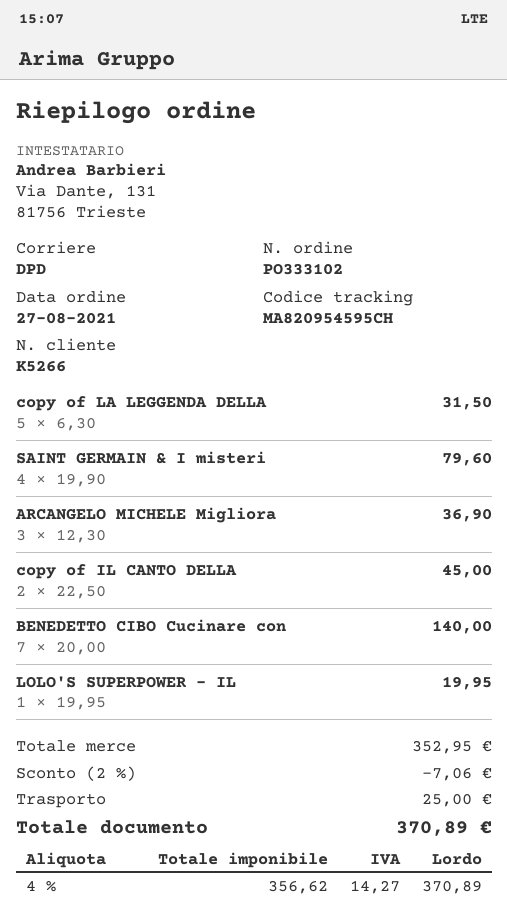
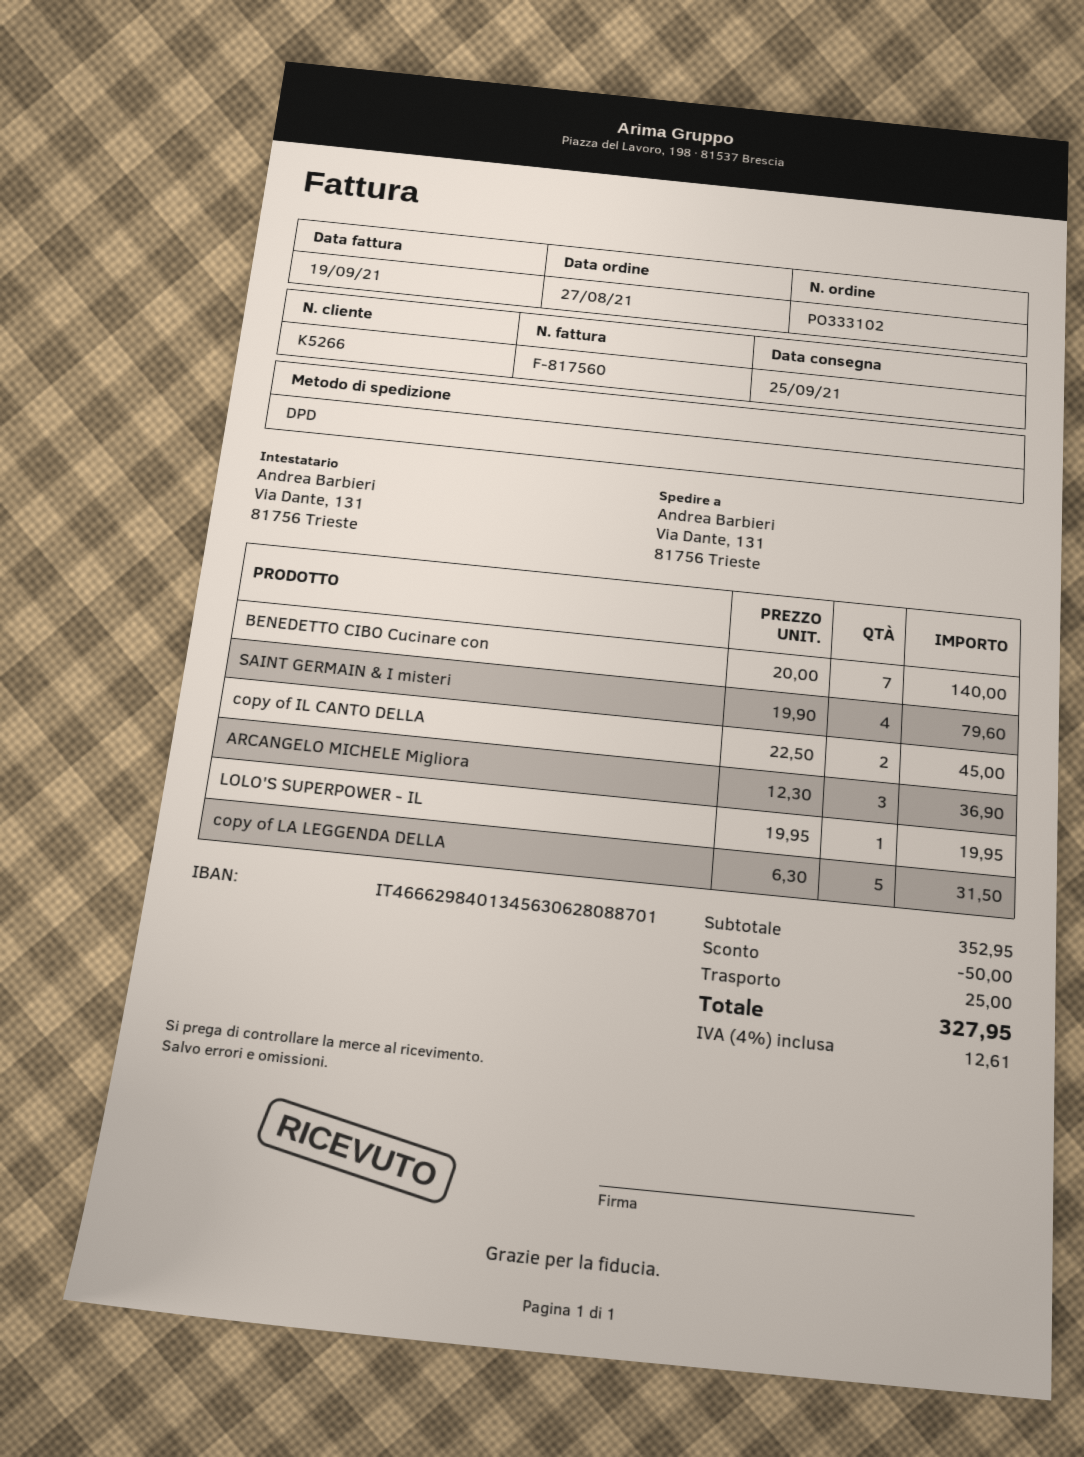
discount: 7.06 -> 50.00
tax: 4% = 14.27 -> 4% = 12.61
total: 370.89 -> 327.95

